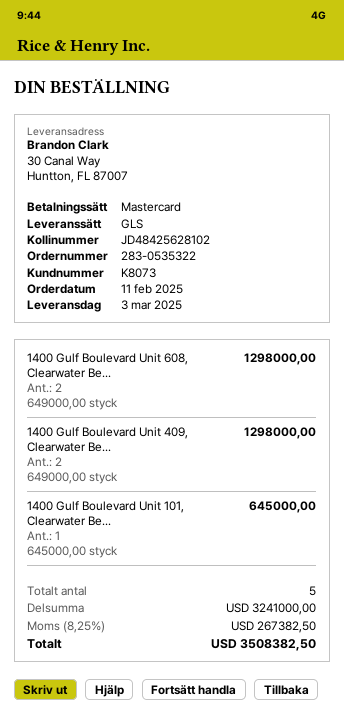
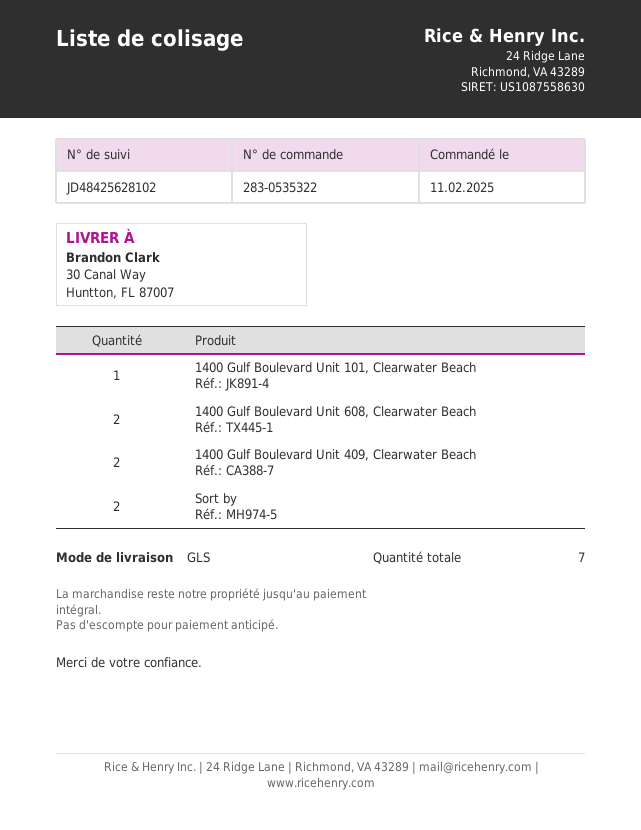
Sort by: none -> 2
total quantity: 5 -> 7

